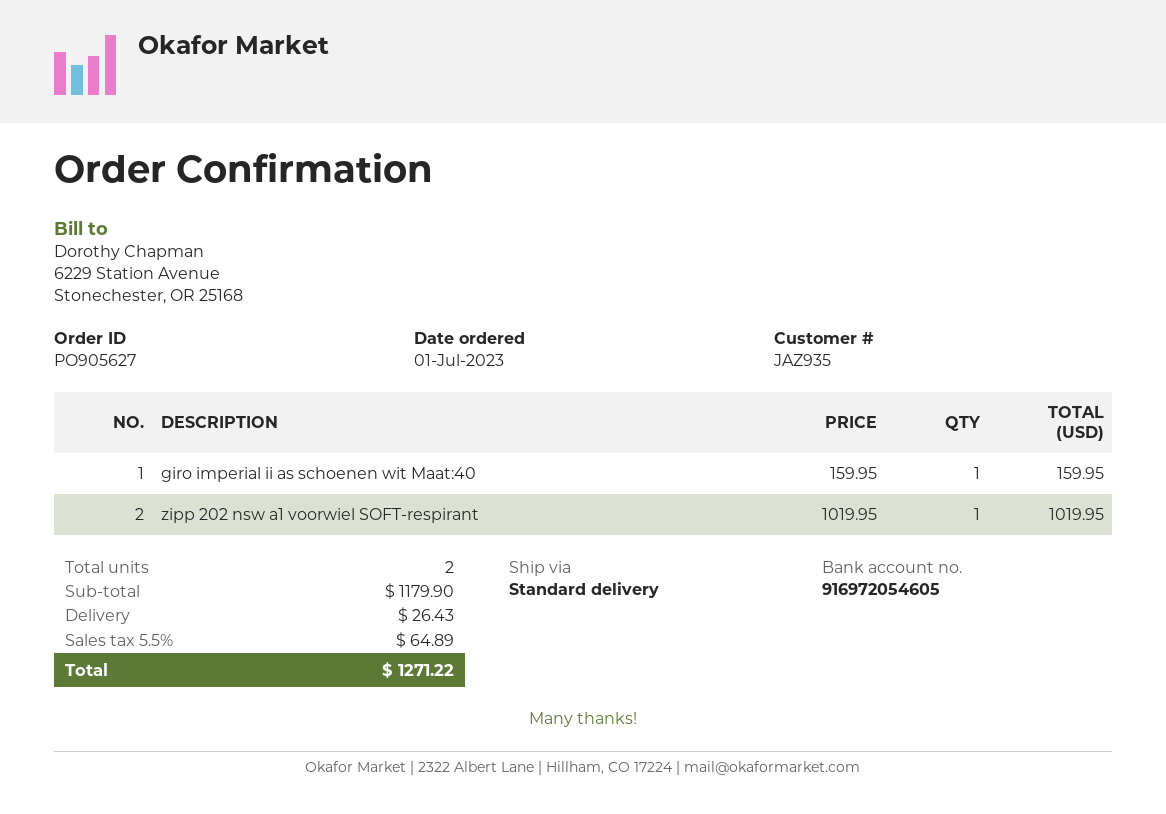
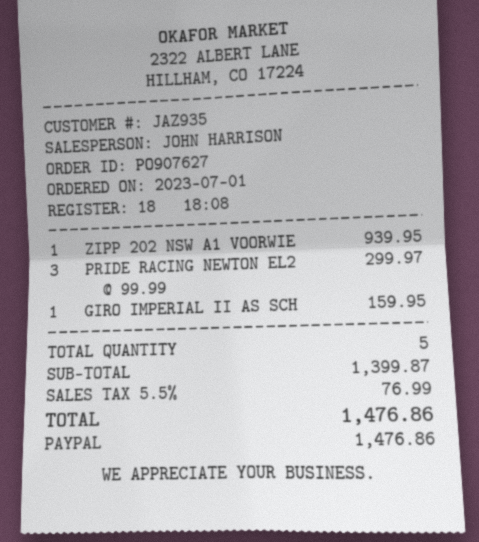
order number: PO905627 -> PO907627
zipp 202 nsw a1 voorwiel SOFT-respirant: 1 x 1019.95 = 1019.95 -> 1 x 939.95 = 939.95
PRIDE RACING NEWTON EL2: none -> 3 x 99.99 = 299.97
total quantity: 2 -> 5
subtotal: 1179.90 -> 1399.87
shipping: 26.43 -> none
tax: 5.5% = 64.89 -> 5.5% = 76.99
total: 1271.22 -> 1476.86

